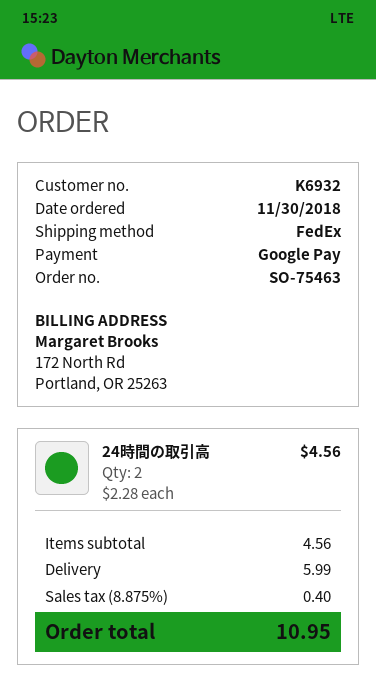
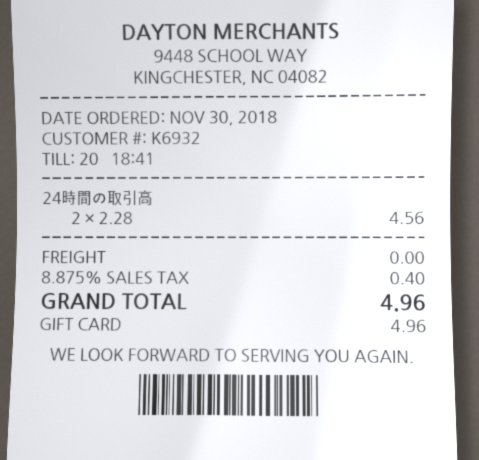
payment method: Google Pay -> gift card
shipping: 5.99 -> 0.00
total: 10.95 -> 4.96

